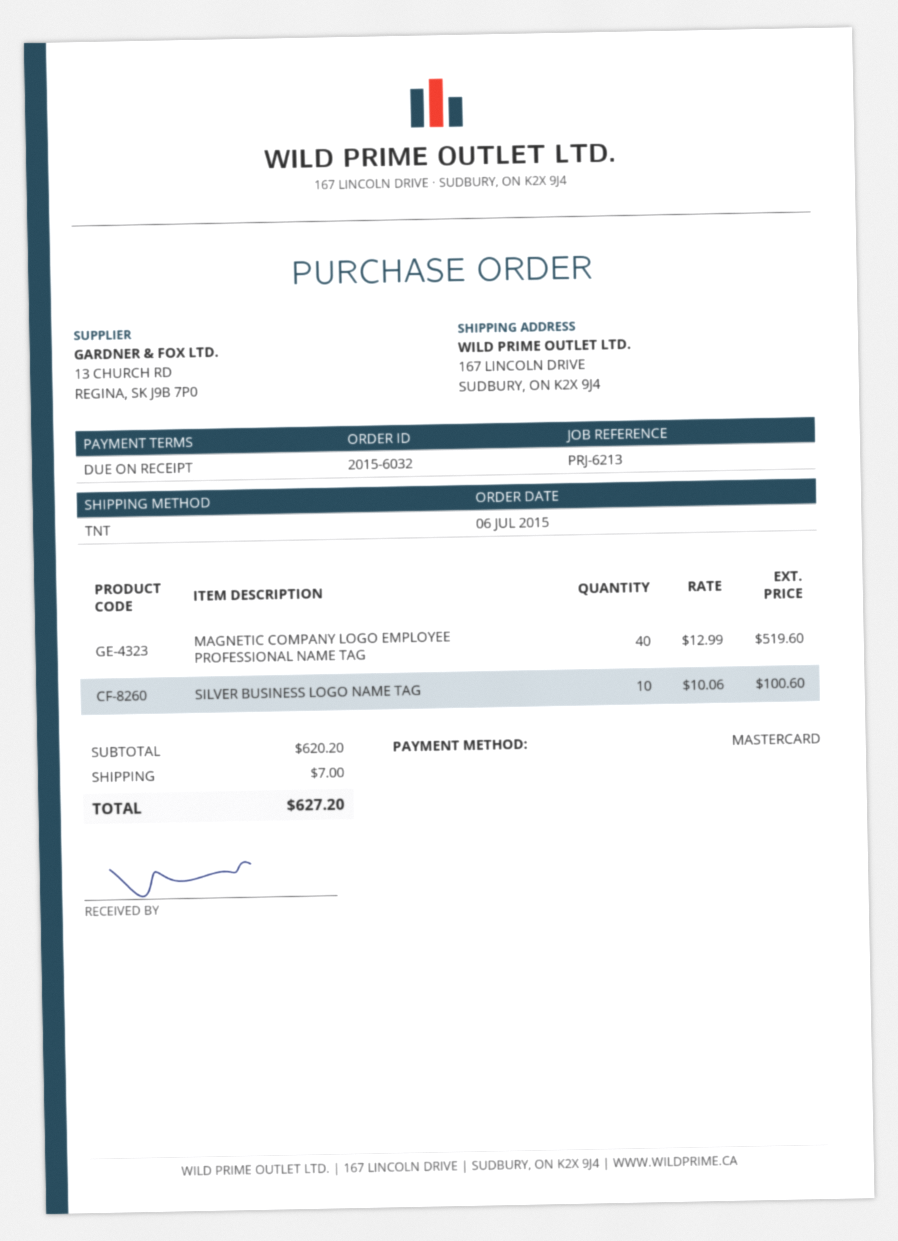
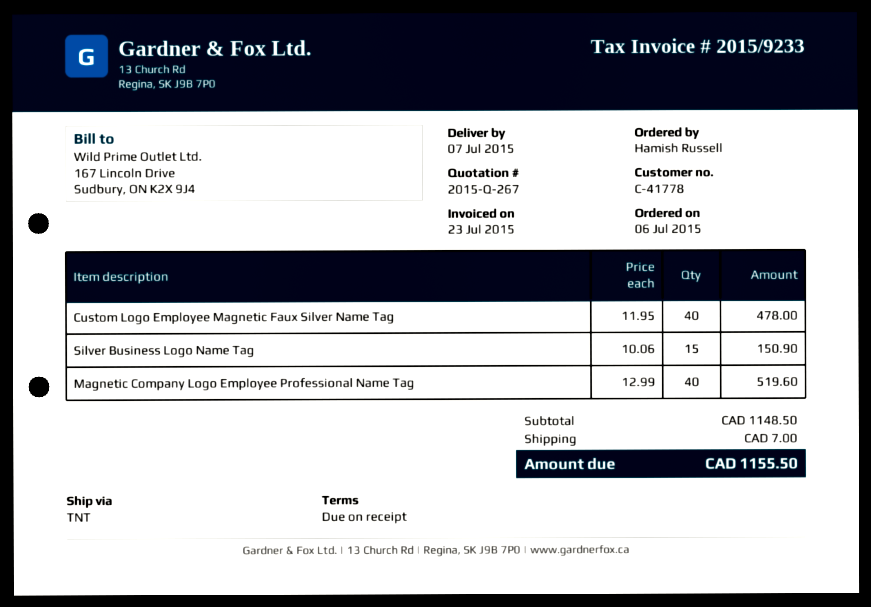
SILVER BUSINESS LOGO NAME TAG: 10 x 10.06 = 100.60 -> 15 x 10.06 = 150.90
Custom Logo Employee Magnetic Faux Silver Name Tag: none -> 40 x 11.95 = 478.00
subtotal: 620.20 -> 1148.50
total: 627.20 -> 1155.50

